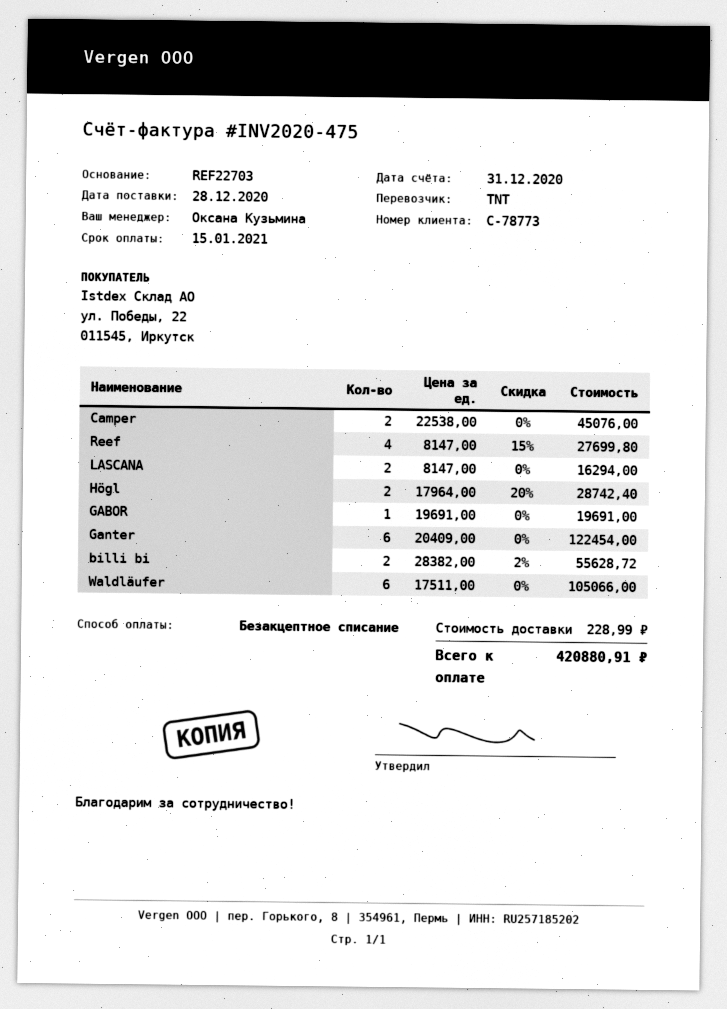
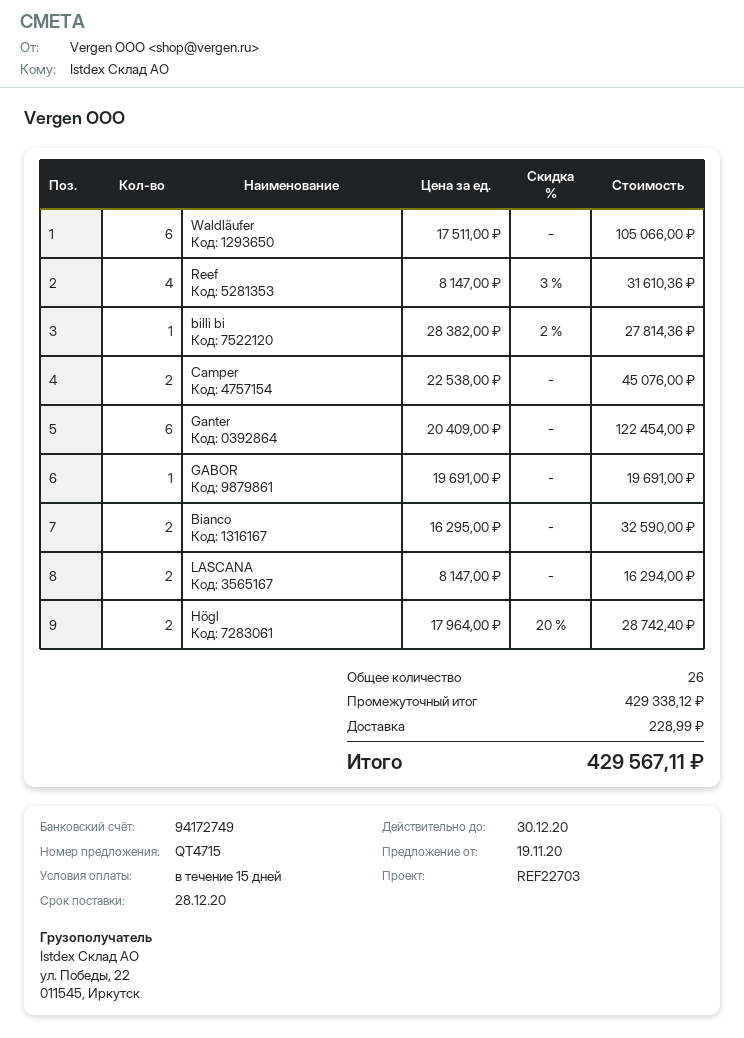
Reef: 4 x 8147.00 - 15% = 27699.80 -> 4 x 8147.00 - 3% = 31610.36
billi bi: 2 x 28382.00 - 2% = 55628.72 -> 1 x 28382.00 - 2% = 27814.36
Bianco: none -> 2 x 16295.00 = 32590.00
total: 420880.91 -> 429567.11

